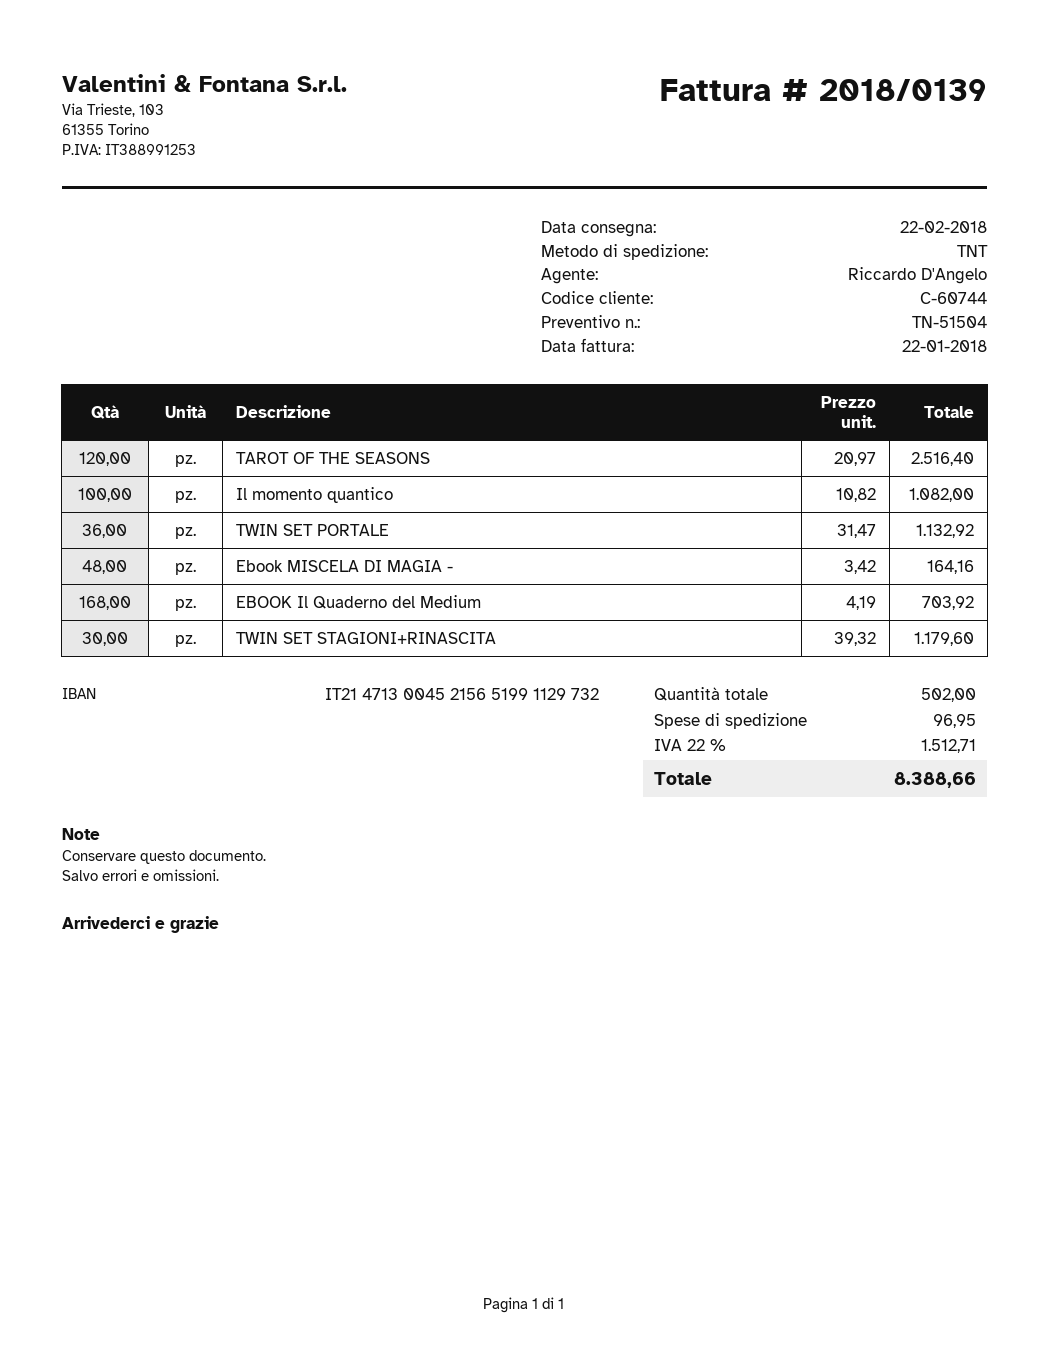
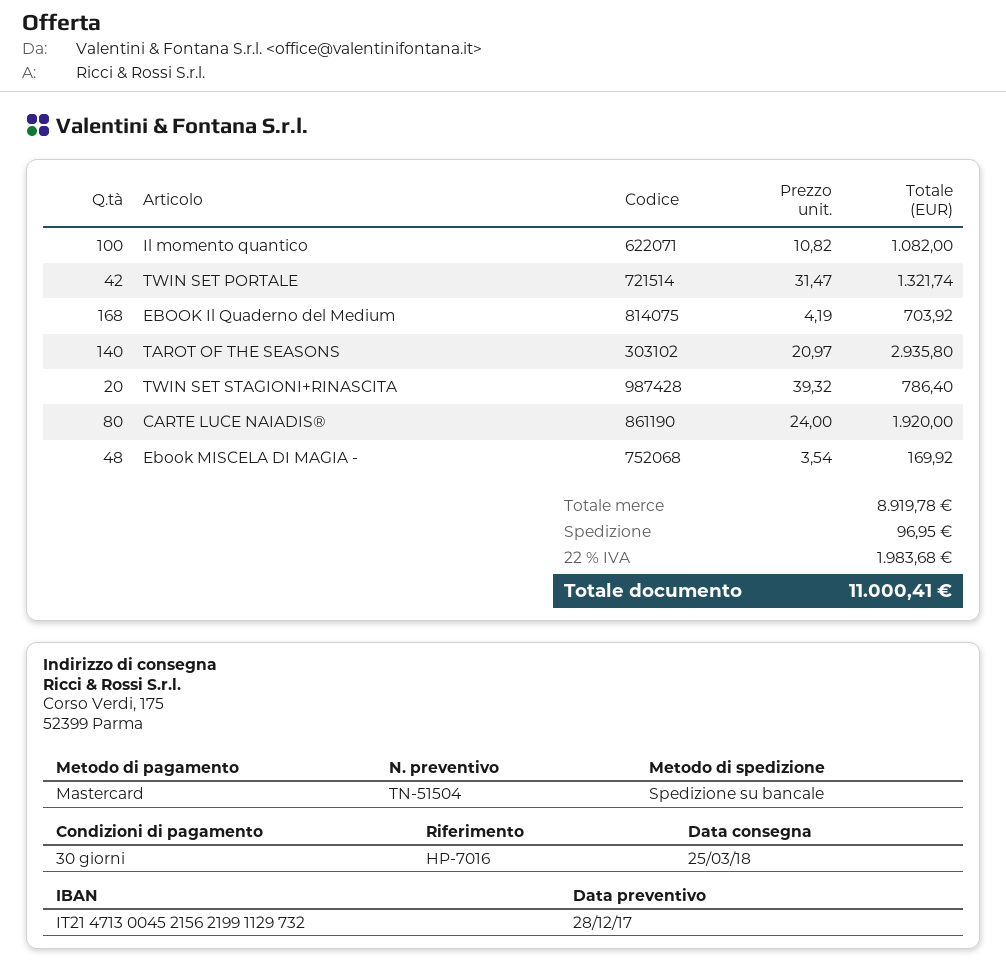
delivery date: 2018-02-22 -> 2018-03-25
bank account: IT2147130045215651991129732 -> IT2147130045215621991129732
shipping method: TNT -> pallet freight
TAROT OF THE SEASONS: 120 x 20.97 = 2516.40 -> 140 x 20.97 = 2935.80
TWIN SET PORTALE: 36 x 31.47 = 1132.92 -> 42 x 31.47 = 1321.74
Ebook MISCELA DI MAGIA -: 48 x 3.42 = 164.16 -> 48 x 3.54 = 169.92
TWIN SET STAGIONI+RINASCITA: 30 x 39.32 = 1179.60 -> 20 x 39.32 = 786.40
CARTE LUCE NAIADIS®: none -> 80 x 24.00 = 1920.00
tax: 22% = 1512.71 -> 22% = 1983.68
total: 8388.66 -> 11000.41

